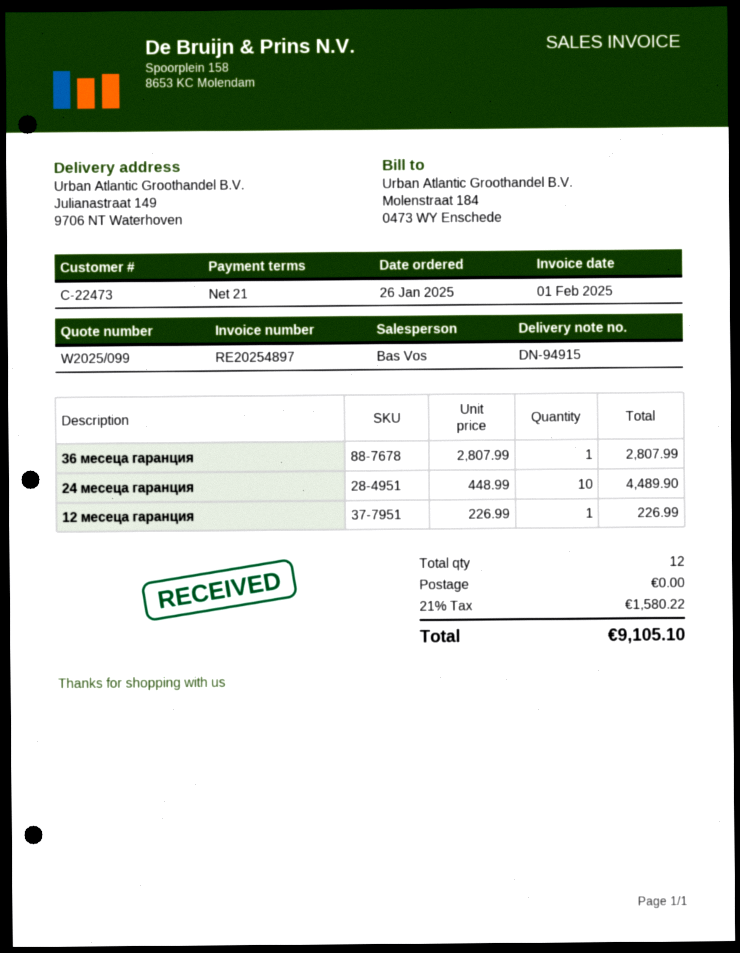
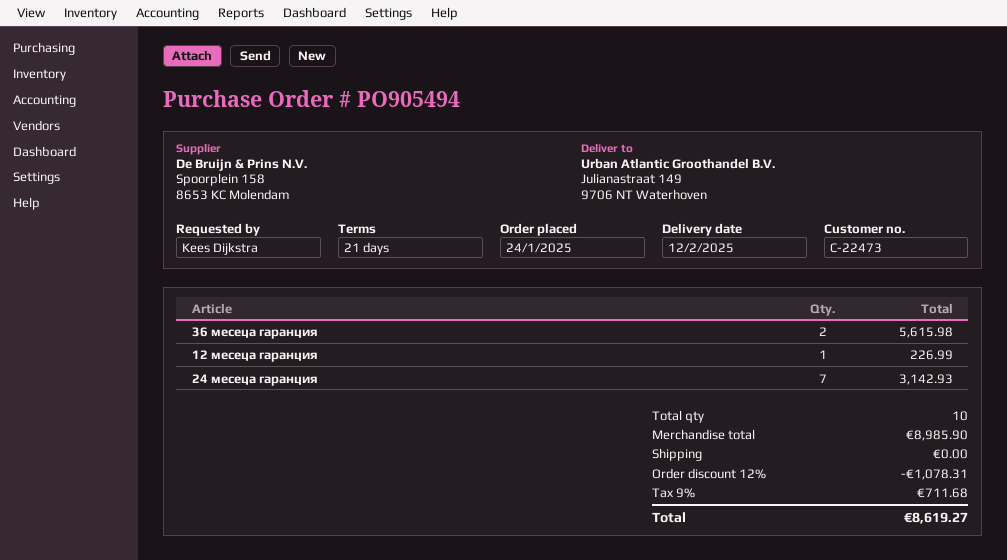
order date: 2025-01-26 -> 2025-01-24
36 месеца гаранция: 1 for 2807.99 -> 2 for 5615.98
24 месеца гаранция: 10 for 4489.90 -> 7 for 3142.93
total quantity: 12 -> 10
discount: none -> 12% = 1078.31
tax: 21% = 1580.22 -> 9% = 711.68
total: 9105.10 -> 8619.27

